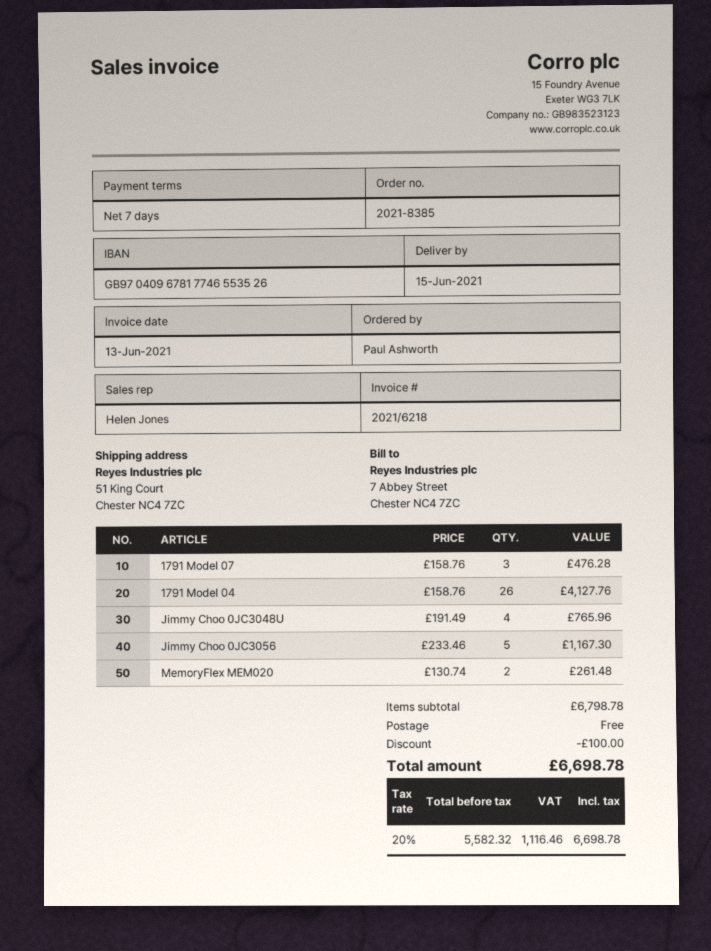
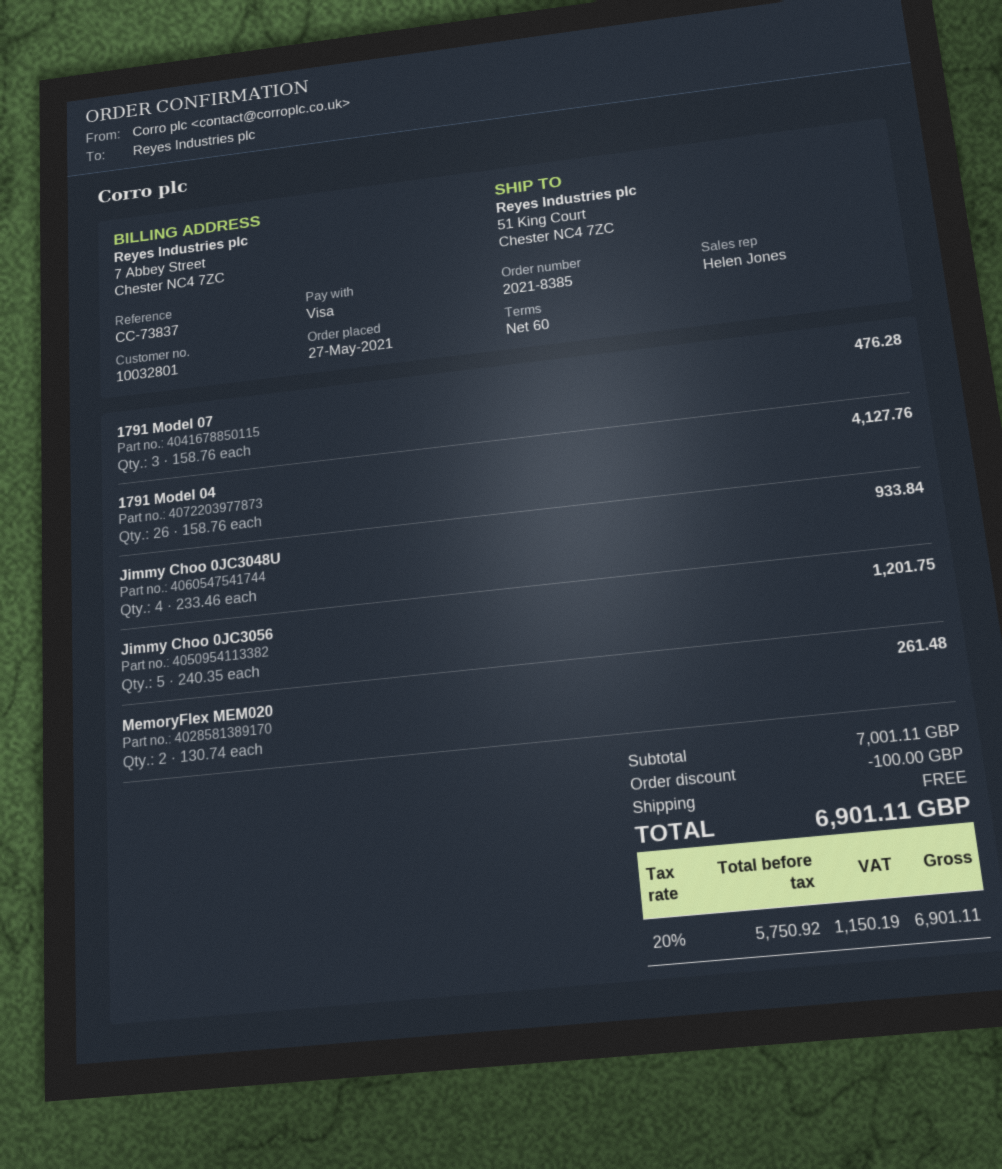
payment terms: 7 days -> 60 days
Jimmy Choo 0JC3048U: 4 x 191.49 = 765.96 -> 4 x 233.46 = 933.84
Jimmy Choo 0JC3056: 5 x 233.46 = 1167.30 -> 5 x 240.35 = 1201.75
subtotal: 6798.78 -> 7001.11
net: 5582.32 -> 5750.92
tax: 20% = 1116.46 -> 20% = 1150.19
total: 6698.78 -> 6901.11

